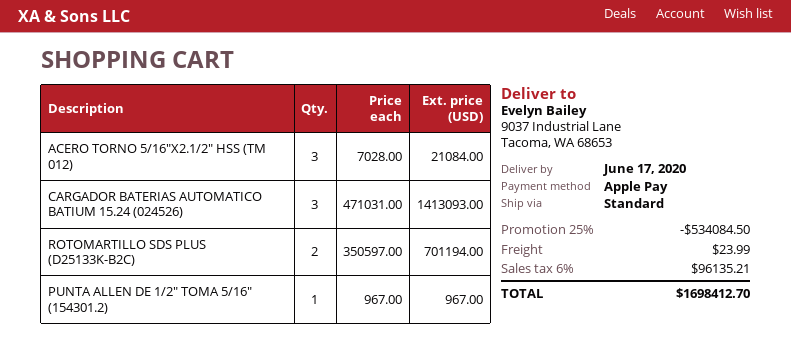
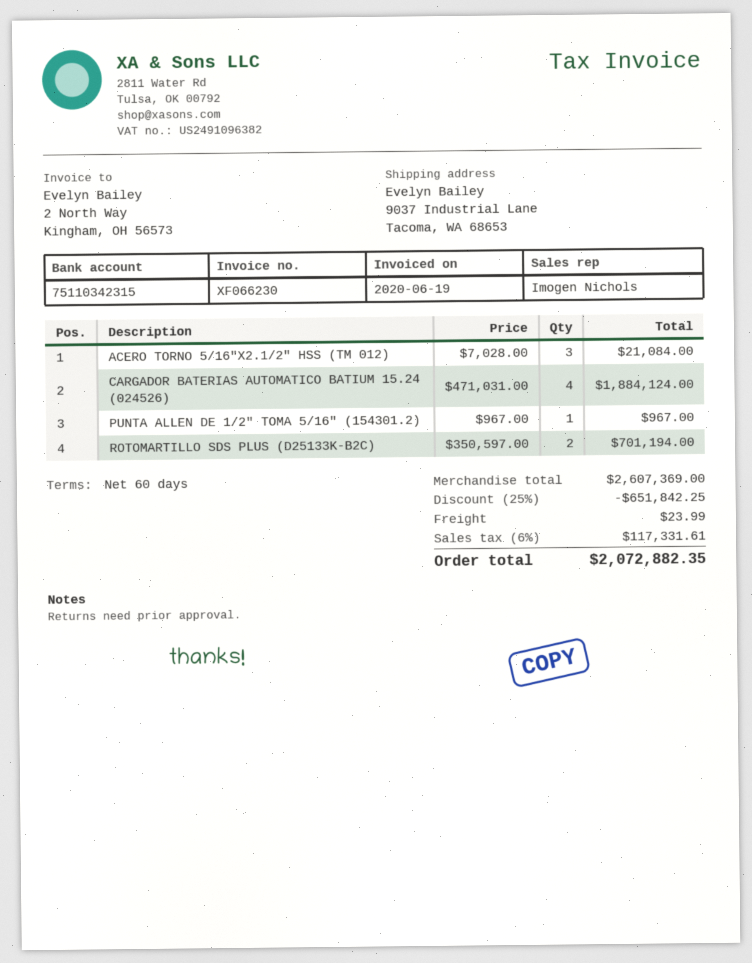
CARGADOR BATERIAS AUTOMATICO BATIUM 15.24 (024526): 3 x 471031.00 = 1413093.00 -> 4 x 471031.00 = 1884124.00
discount: 25% = 534084.50 -> 25% = 651842.25
tax: 6% = 96135.21 -> 6% = 117331.61
total: 1698412.70 -> 2072882.35

